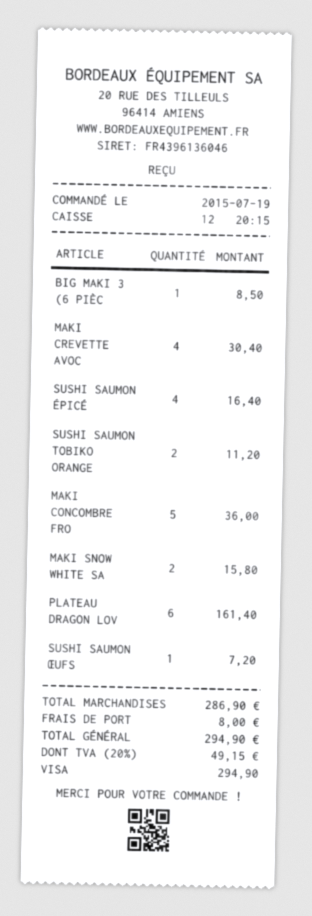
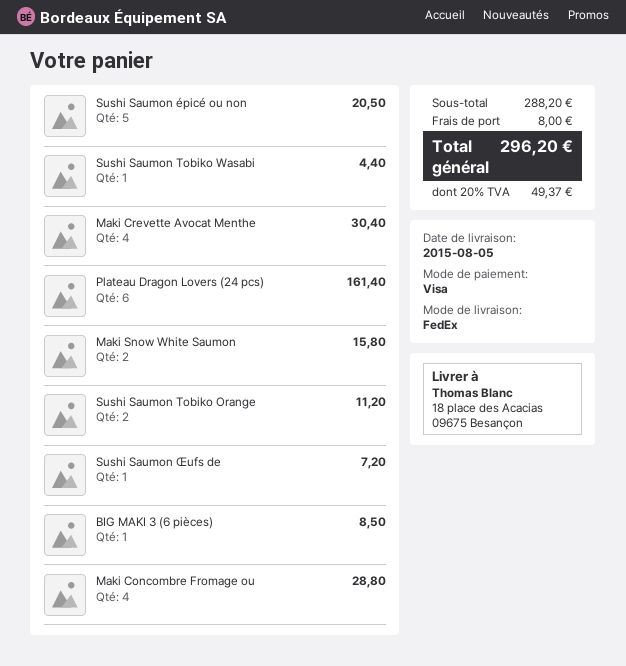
SUSHI SAUMON ÉPICÉ: 4 for 16.40 -> 5 for 20.50
MAKI CONCOMBRE FRO: 5 for 36.00 -> 4 for 28.80
Sushi Saumon Tobiko Wasabi: none -> 1 for 4.40
subtotal: 286.90 -> 288.20
tax: 20% = 49.15 -> 20% = 49.37
total: 294.90 -> 296.20

